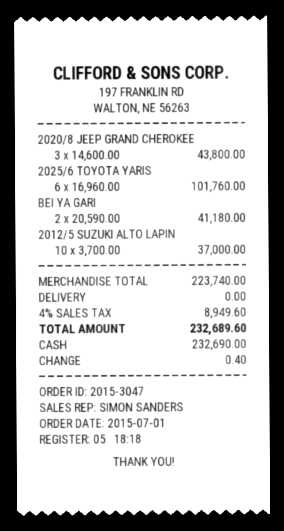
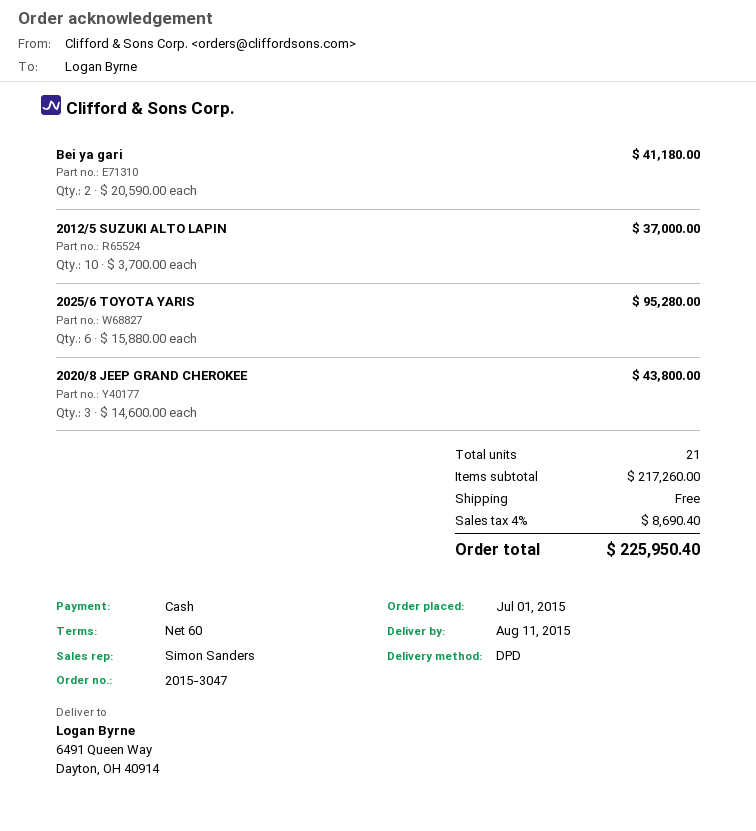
2025/6 TOYOTA YARIS: 6 x 16960.00 = 101760.00 -> 6 x 15880.00 = 95280.00
subtotal: 223740.00 -> 217260.00
tax: 4% = 8949.60 -> 4% = 8690.40
total: 232689.60 -> 225950.40

